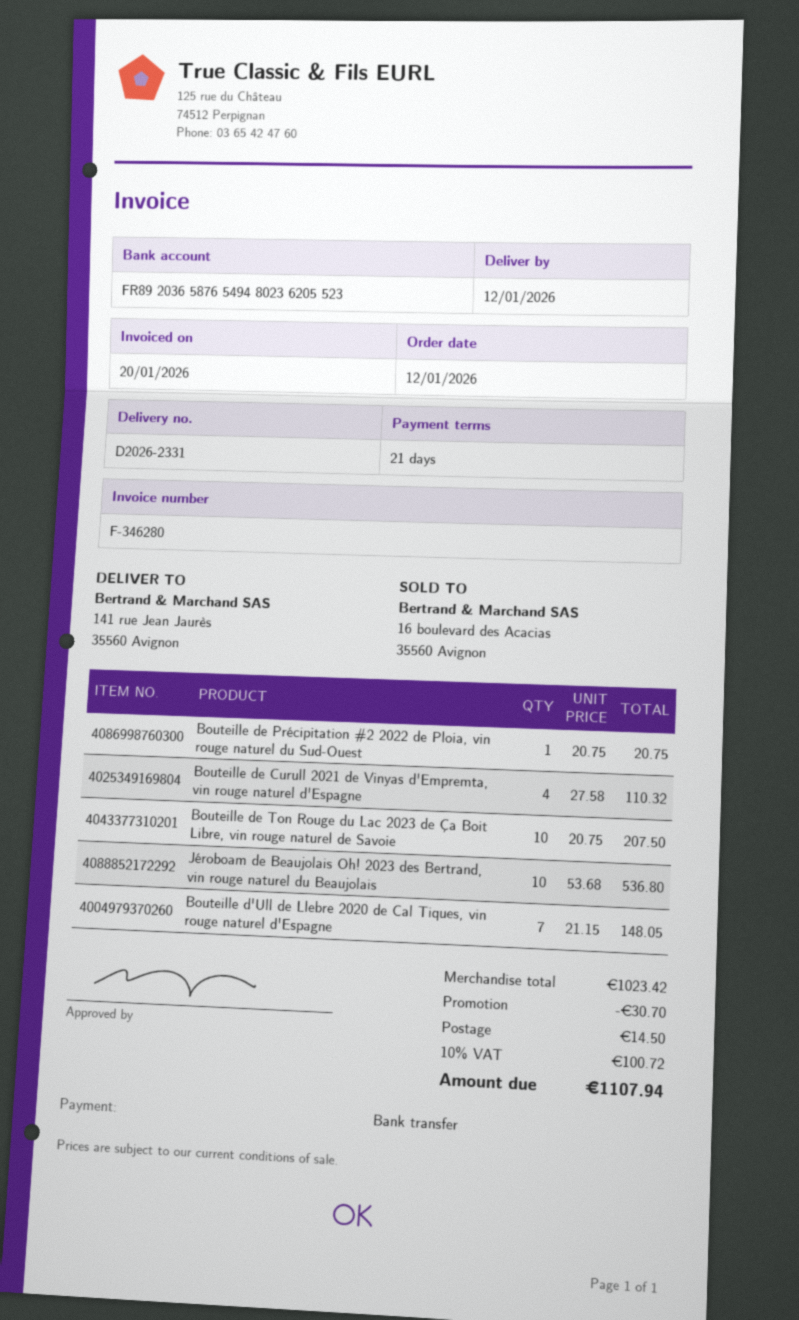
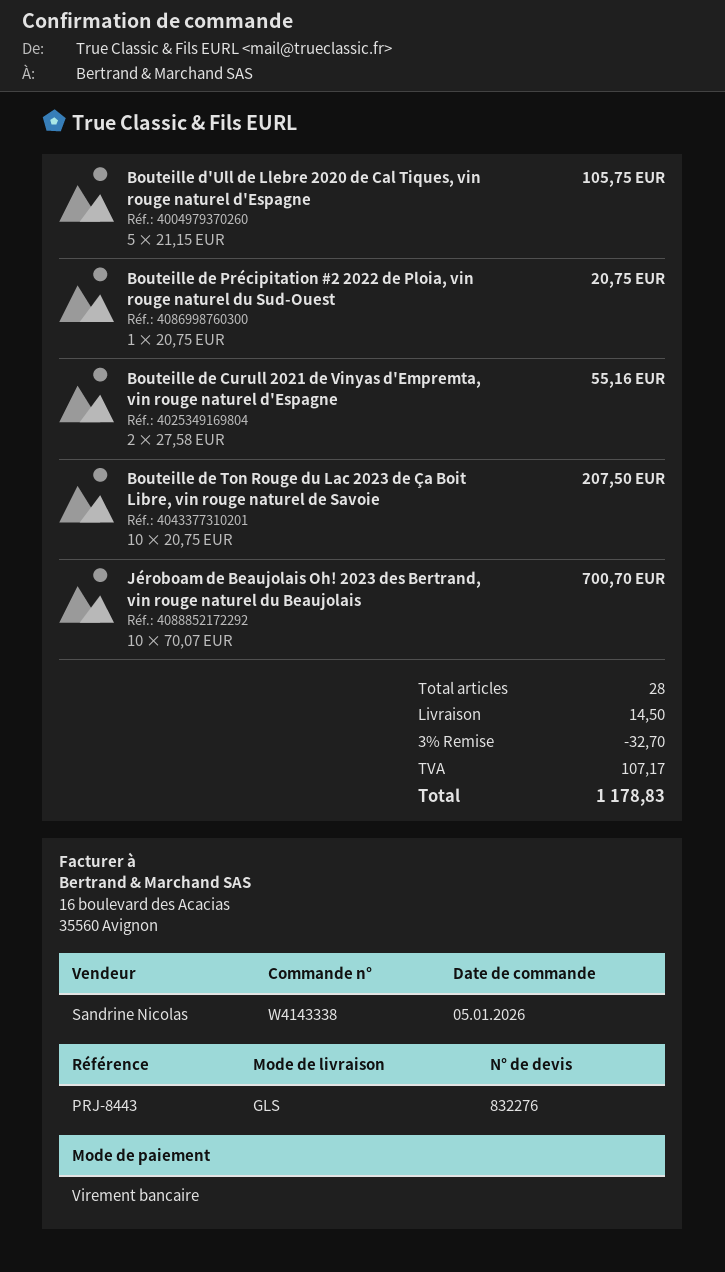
order date: 2026-01-12 -> 2026-01-05
Bouteille de Curull 2021 de Vinyas d'Empremta, vin rouge naturel d'Espagne: 4 x 27.58 = 110.32 -> 2 x 27.58 = 55.16
Jéroboam de Beaujolais Oh! 2023 des Bertrand, vin rouge naturel du Beaujolais: 10 x 53.68 = 536.80 -> 10 x 70.07 = 700.70
Bouteille d'Ull de Llebre 2020 de Cal Tiques, vin rouge naturel d'Espagne: 7 x 21.15 = 148.05 -> 5 x 21.15 = 105.75
discount: 30.70 -> 32.70
tax: 100.72 -> 107.17
total: 1107.94 -> 1178.83

